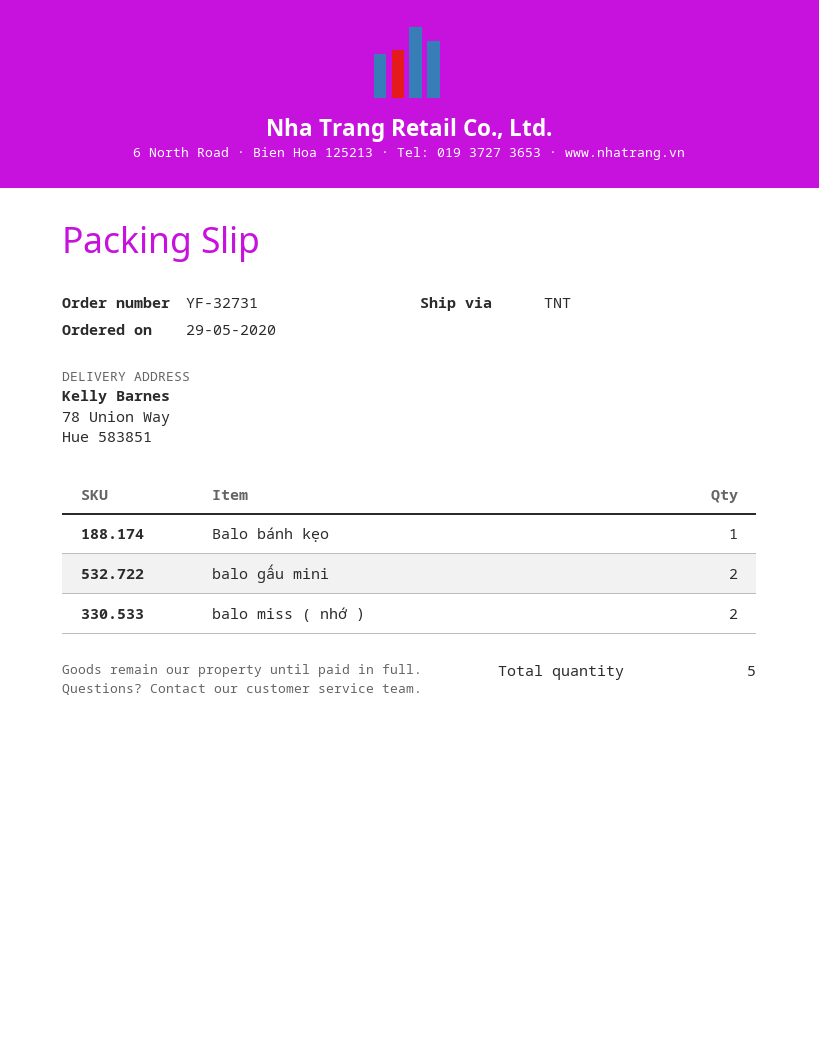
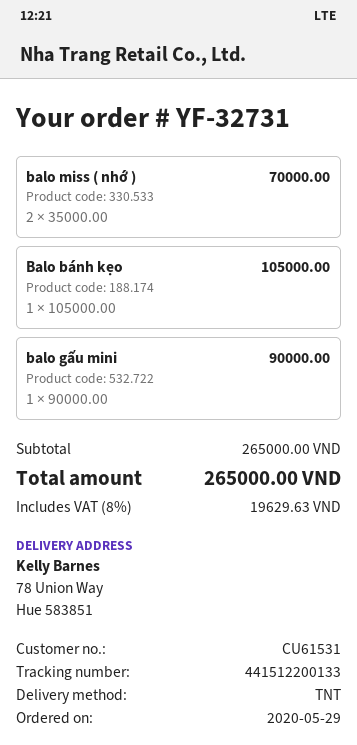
balo gấu mini: 2 -> 1

